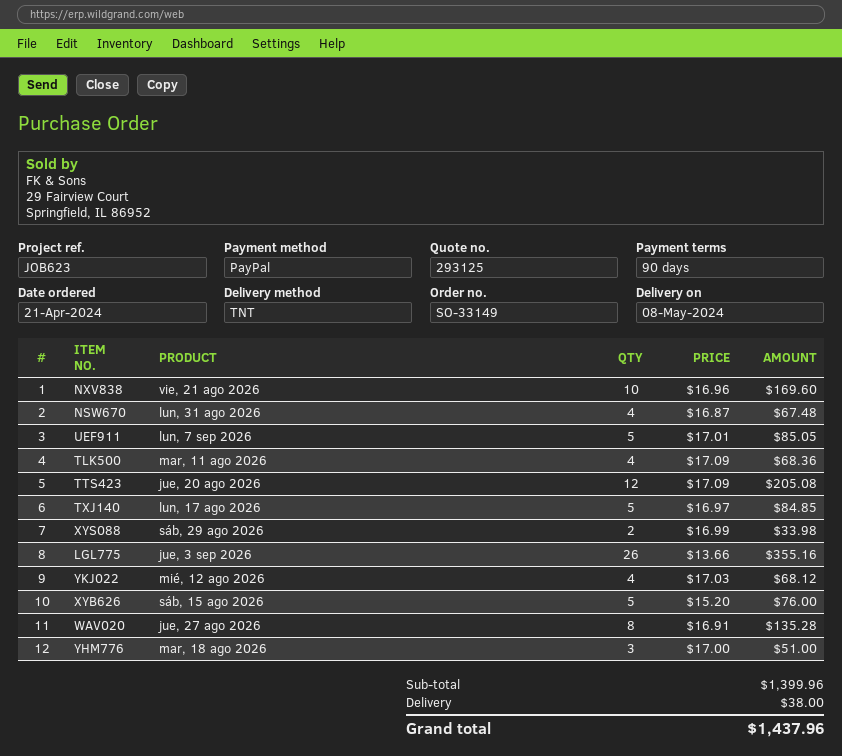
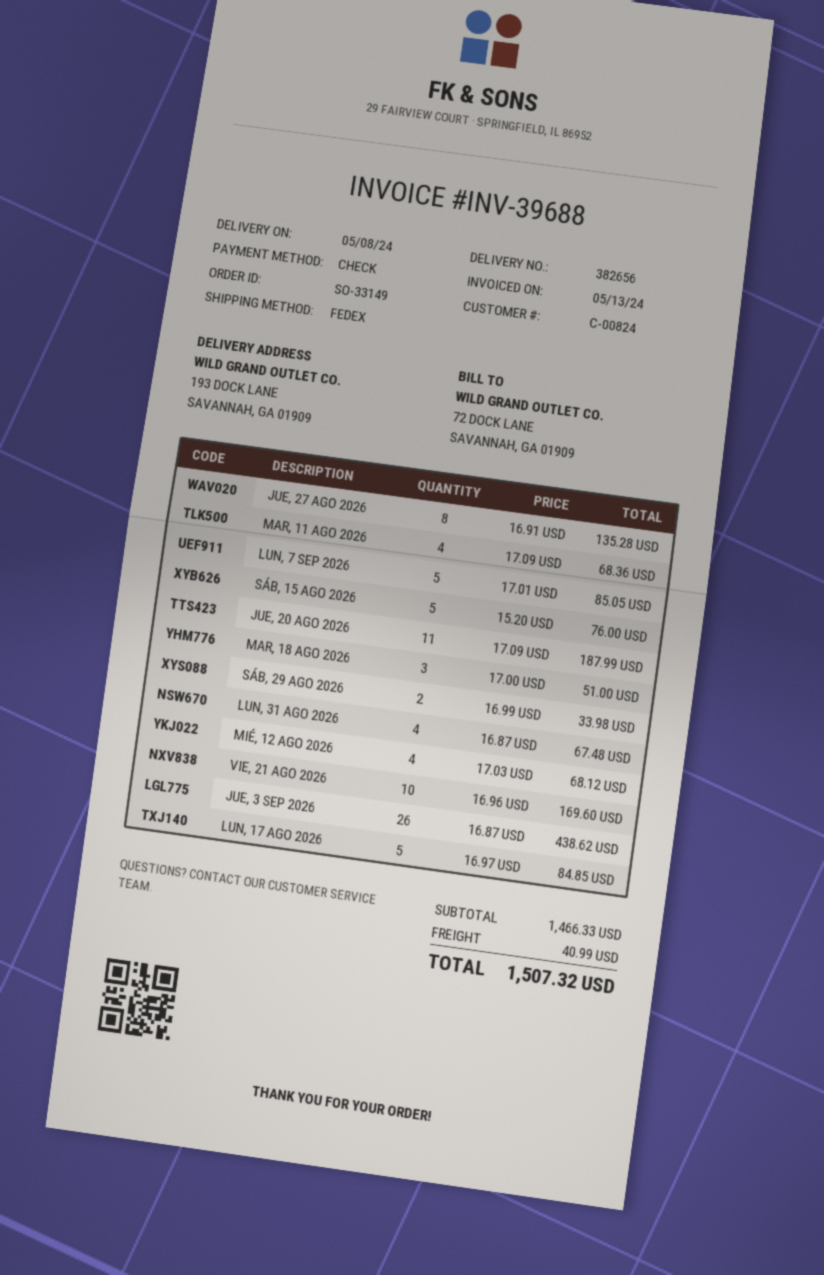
payment method: PayPal -> cheque
shipping method: TNT -> FedEx
jue, 20 ago 2026: 12 x 17.09 = 205.08 -> 11 x 17.09 = 187.99
jue, 3 sep 2026: 26 x 13.66 = 355.16 -> 26 x 16.87 = 438.62
subtotal: 1399.96 -> 1466.33
shipping: 38.00 -> 40.99
total: 1437.96 -> 1507.32

